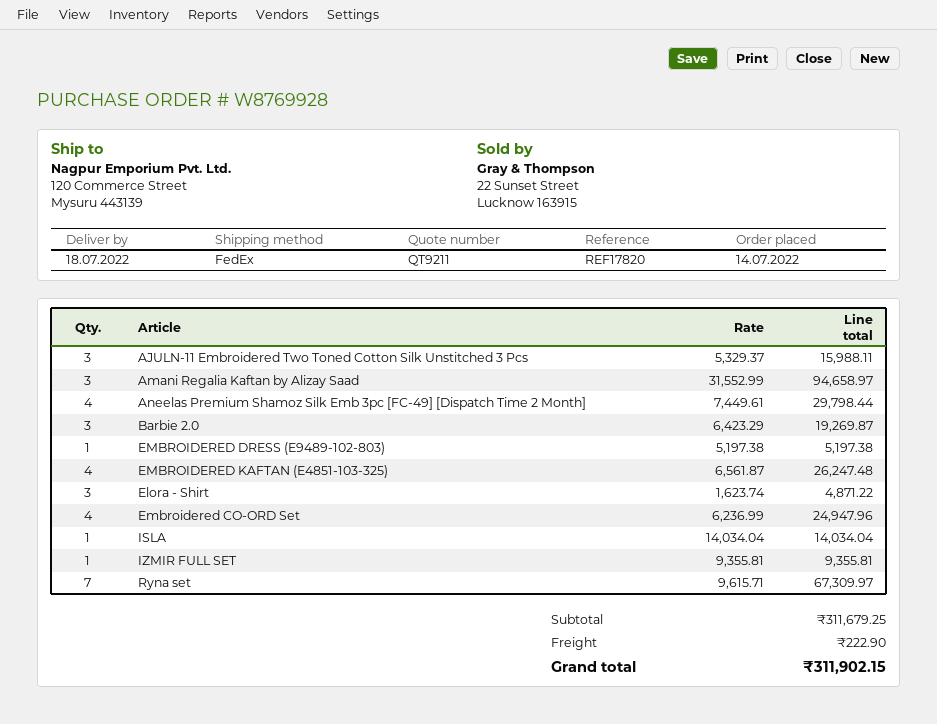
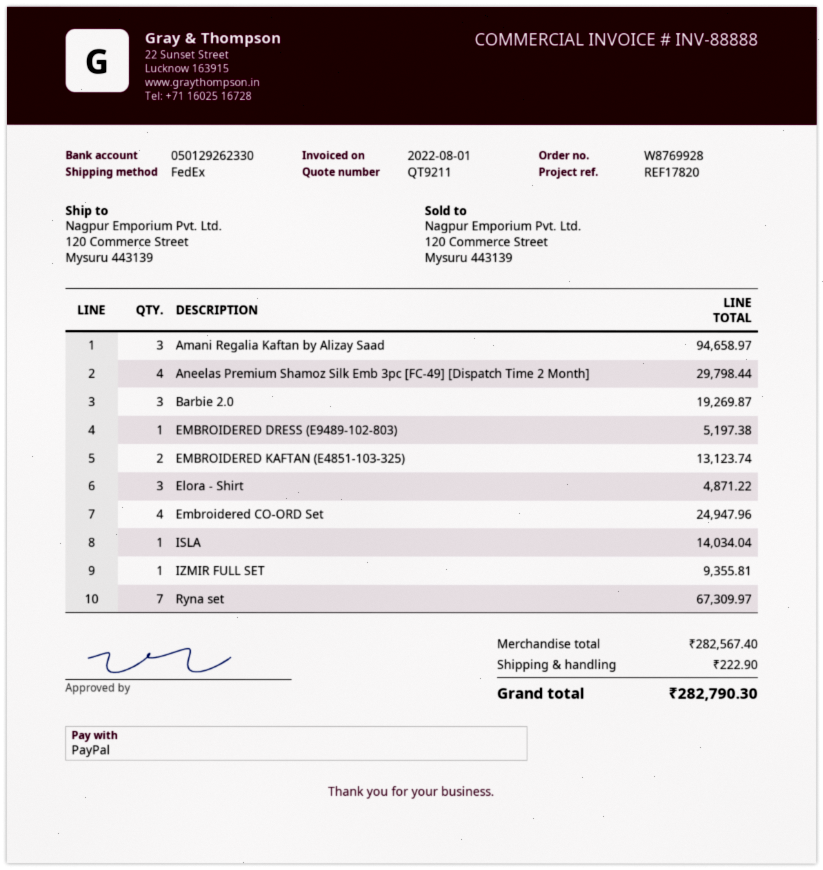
AJULN-11 Embroidered Two Toned Cotton Silk Unstitched 3 Pcs: 3 for 15988.11 -> none
EMBROIDERED KAFTAN (E4851-103-325): 4 for 26247.48 -> 2 for 13123.74
subtotal: 311679.25 -> 282567.40
total: 311902.15 -> 282790.30

